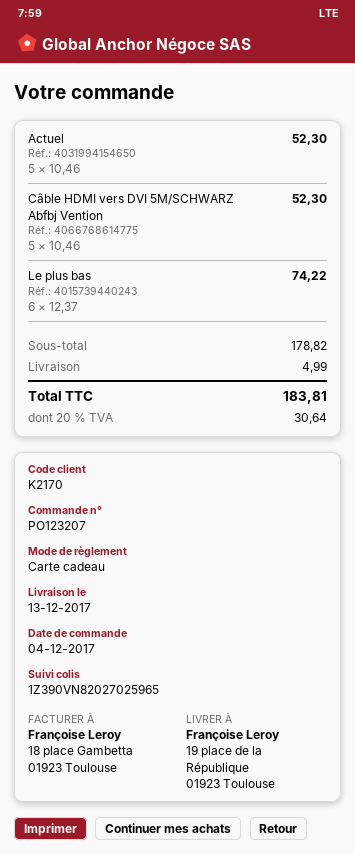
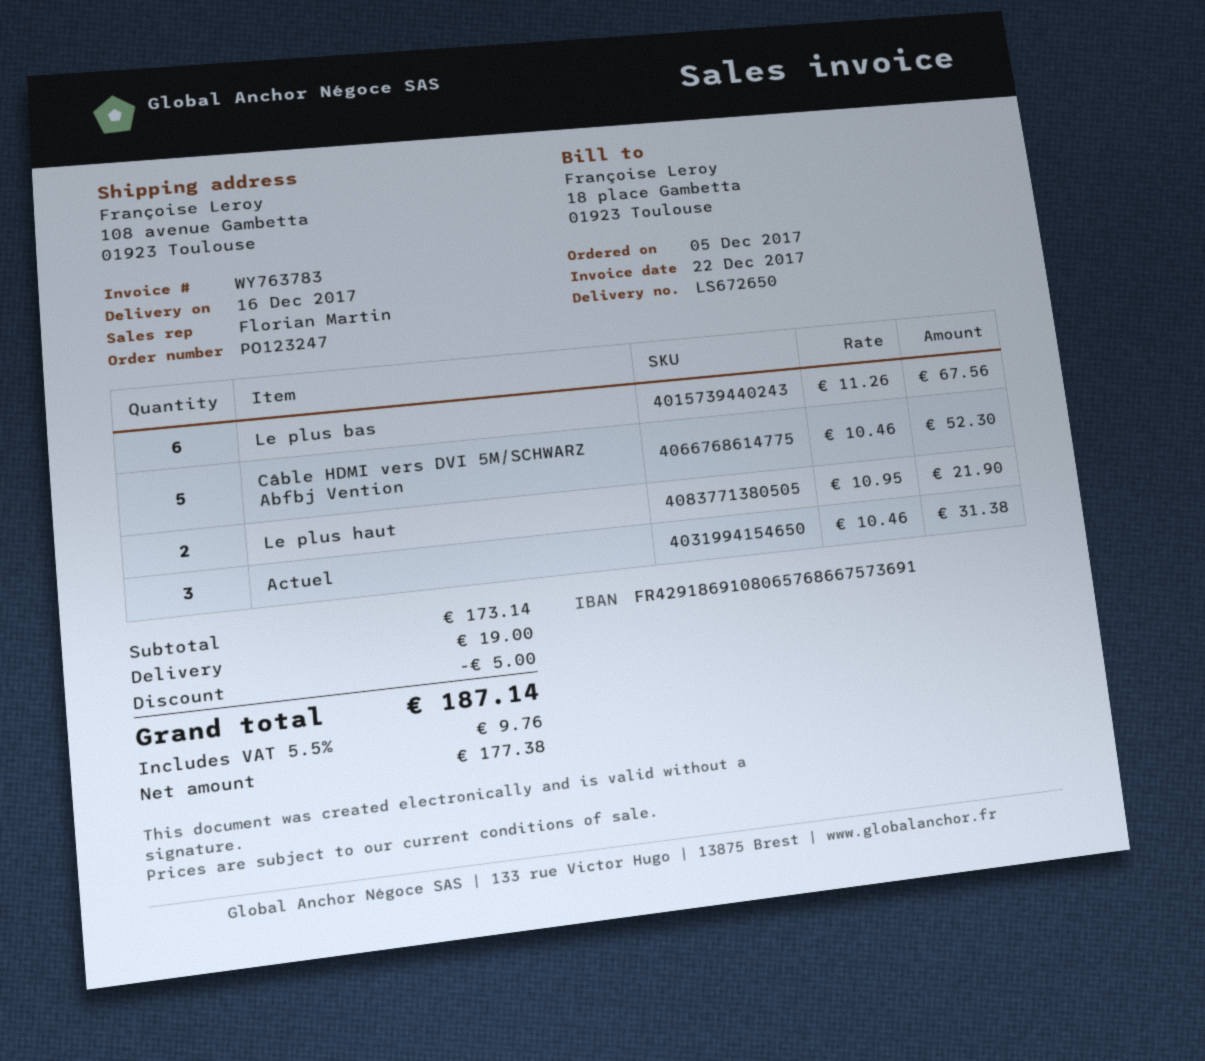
order number: PO123207 -> PO123247
order date: 2017-12-04 -> 2017-12-05
delivery date: 2017-12-13 -> 2017-12-16
ship to: 19 place de la République, 01923 Toulouse -> 108 avenue Gambetta, 01923 Toulouse
Actuel: 5 x 10.46 = 52.30 -> 3 x 10.46 = 31.38
Le plus bas: 6 x 12.37 = 74.22 -> 6 x 11.26 = 67.56
Le plus haut: none -> 2 x 10.95 = 21.90
subtotal: 178.82 -> 173.14
discount: none -> 5.00
shipping: 4.99 -> 19.00
tax: 20% = 30.64 -> 5.5% = 9.76
total: 183.81 -> 187.14

